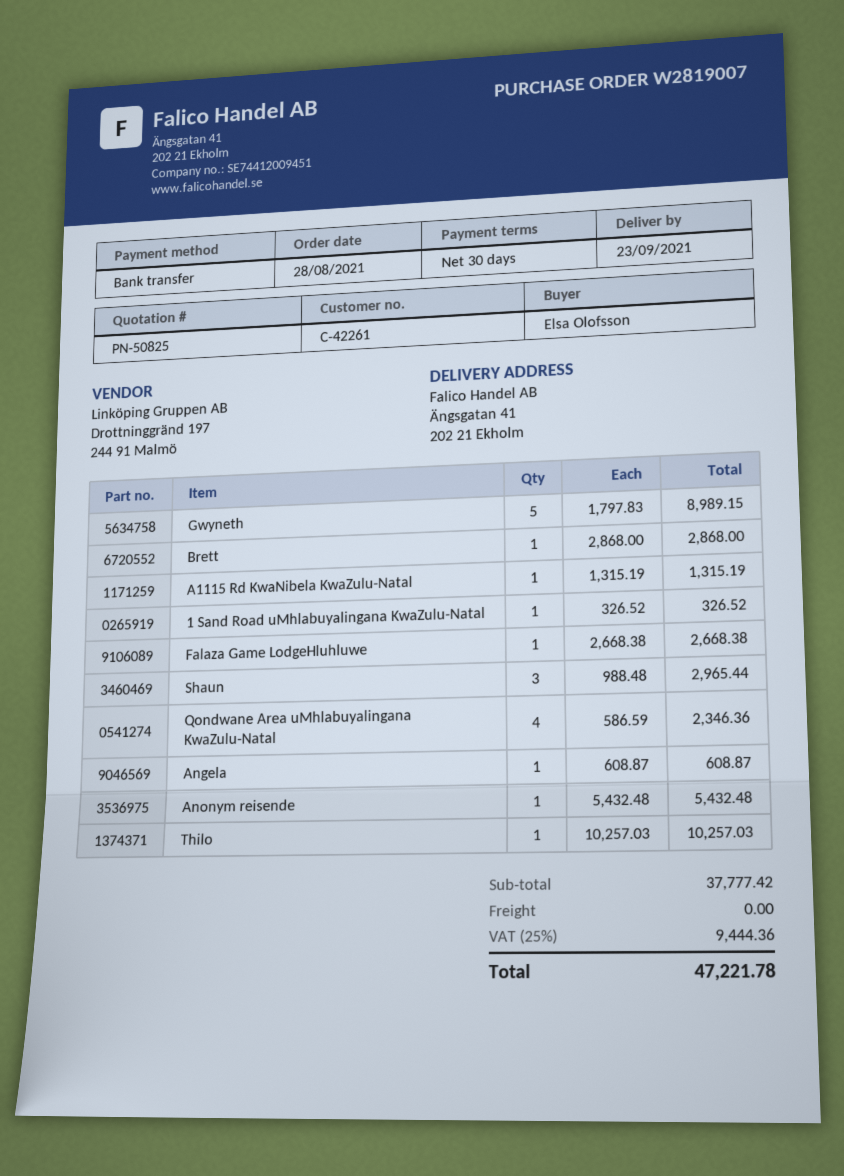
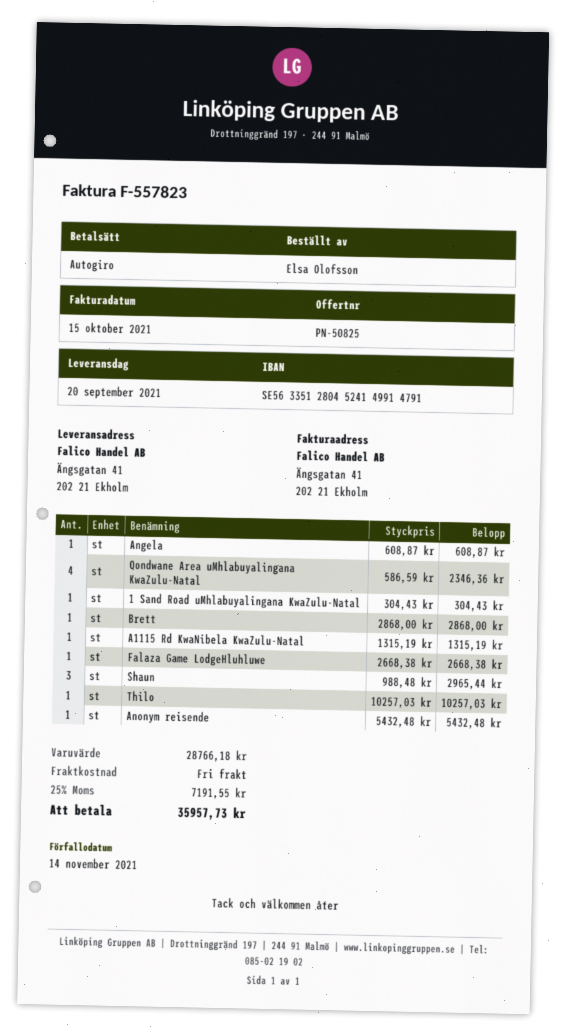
delivery date: 2021-09-23 -> 2021-09-20
payment method: bank transfer -> direct debit
Gwyneth: 5 x 1797.83 = 8989.15 -> none
1 Sand Road uMhlabuyalingana KwaZulu-Natal: 1 x 326.52 = 326.52 -> 1 x 304.43 = 304.43
subtotal: 37777.42 -> 28766.18
tax: 25% = 9444.36 -> 25% = 7191.55
total: 47221.78 -> 35957.73

